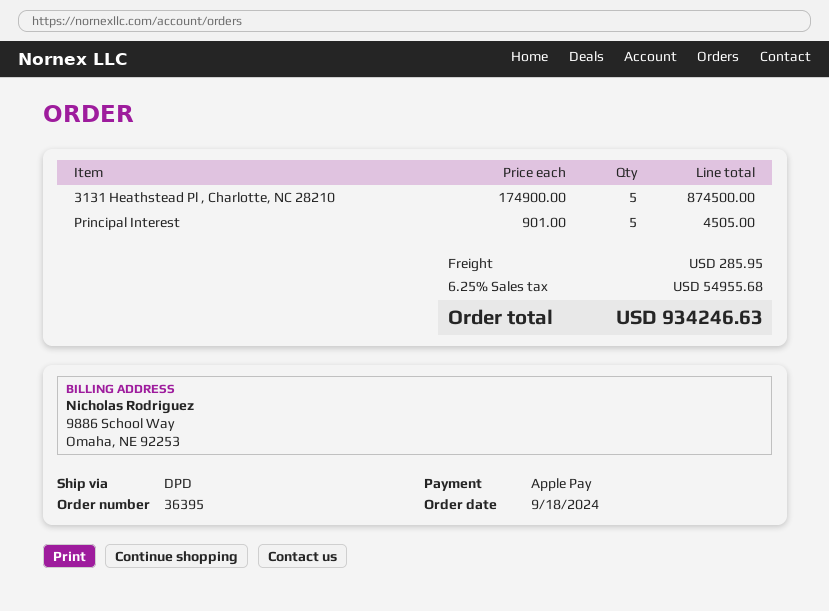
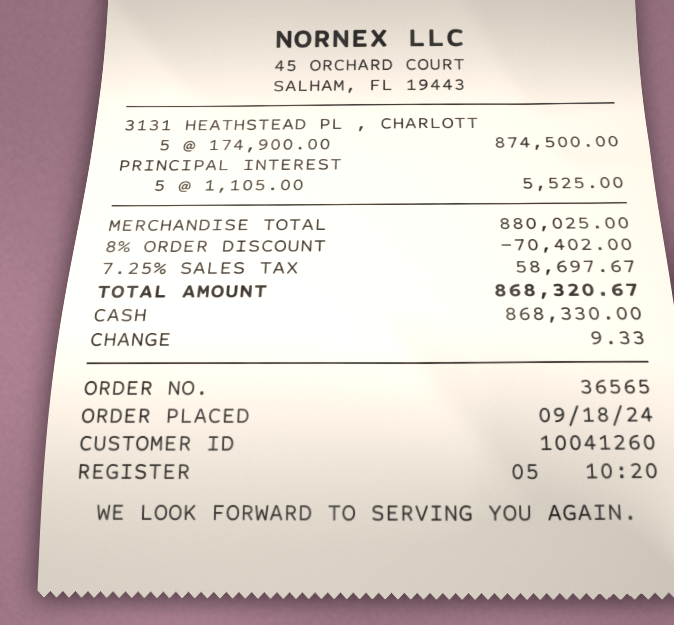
order number: 36395 -> 36565
payment method: Apple Pay -> cash
Principal Interest: 5 x 901.00 = 4505.00 -> 5 x 1105.00 = 5525.00
discount: none -> 8% = 70402.00
shipping: 285.95 -> none
tax: 6.25% = 54955.68 -> 7.25% = 58697.67
total: 934246.63 -> 868320.67

